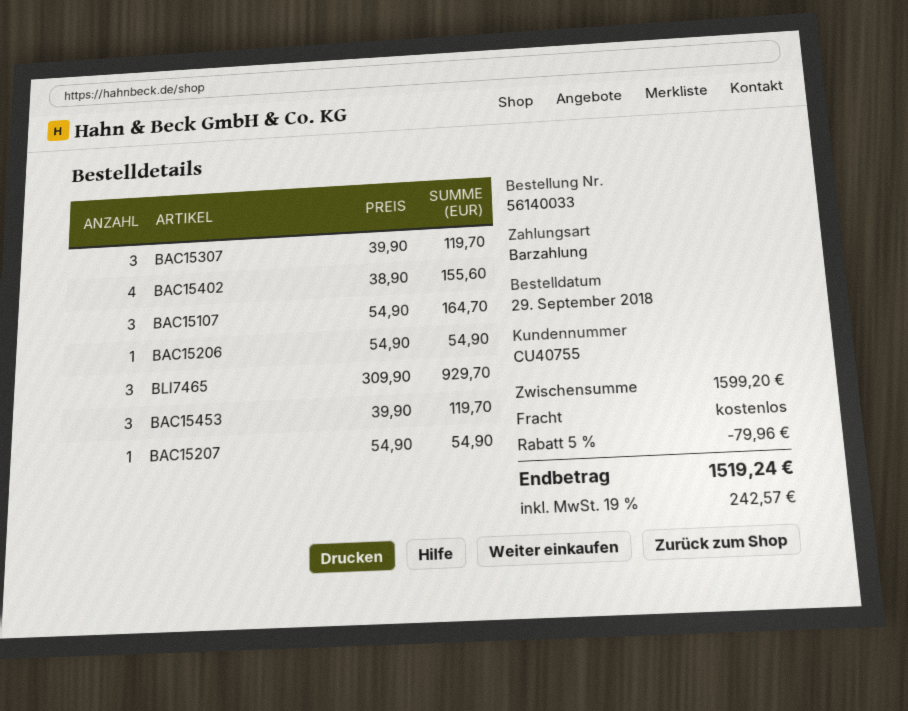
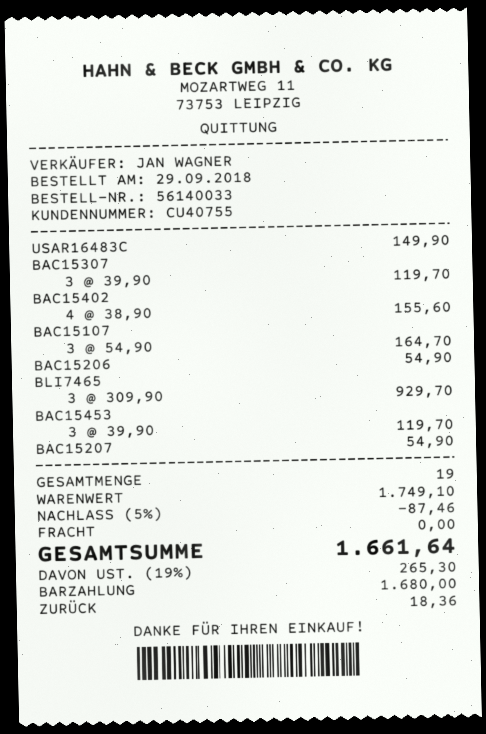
USAR16483C: none -> 1 x 149.90 = 149.90
subtotal: 1599.20 -> 1749.10
discount: 5% = 79.96 -> 5% = 87.46
tax: 19% = 242.57 -> 19% = 265.30
total: 1519.24 -> 1661.64

